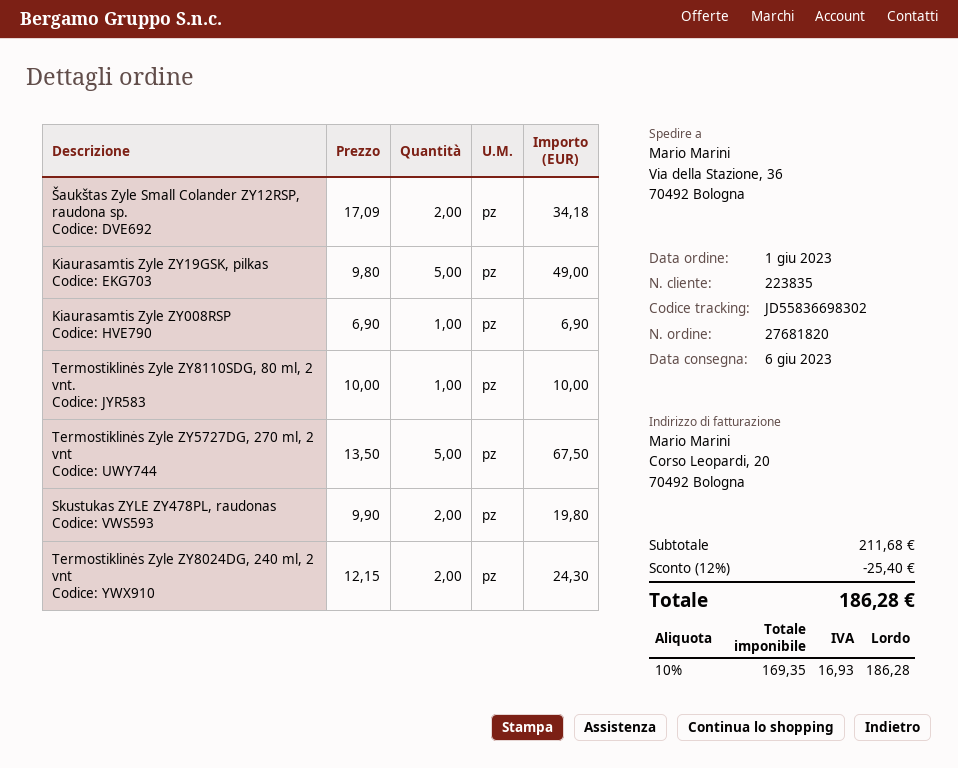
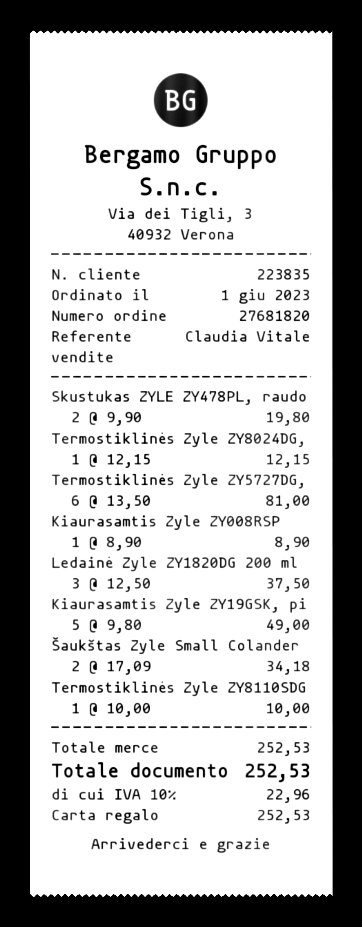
Kiaurasamtis Zyle ZY008RSP: 1 x 6.90 = 6.90 -> 1 x 8.90 = 8.90
Termostiklinės Zyle ZY5727DG, 270 ml, 2 vnt: 5 x 13.50 = 67.50 -> 6 x 13.50 = 81.00
Termostiklinės Zyle ZY8024DG, 240 ml, 2 vnt: 2 x 12.15 = 24.30 -> 1 x 12.15 = 12.15
Ledainė Zyle ZY1820DG 200 ml: none -> 3 x 12.50 = 37.50
subtotal: 211.68 -> 252.53
discount: 12% = 25.40 -> none
tax: 10% = 16.93 -> 10% = 22.96
total: 186.28 -> 252.53

